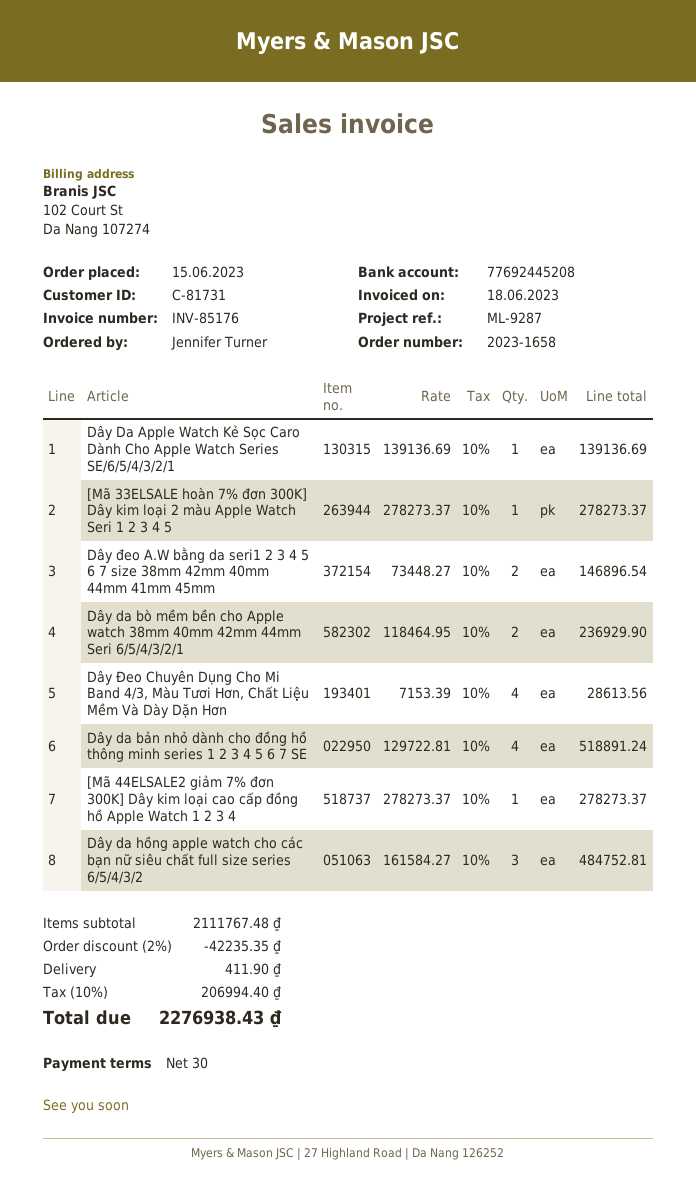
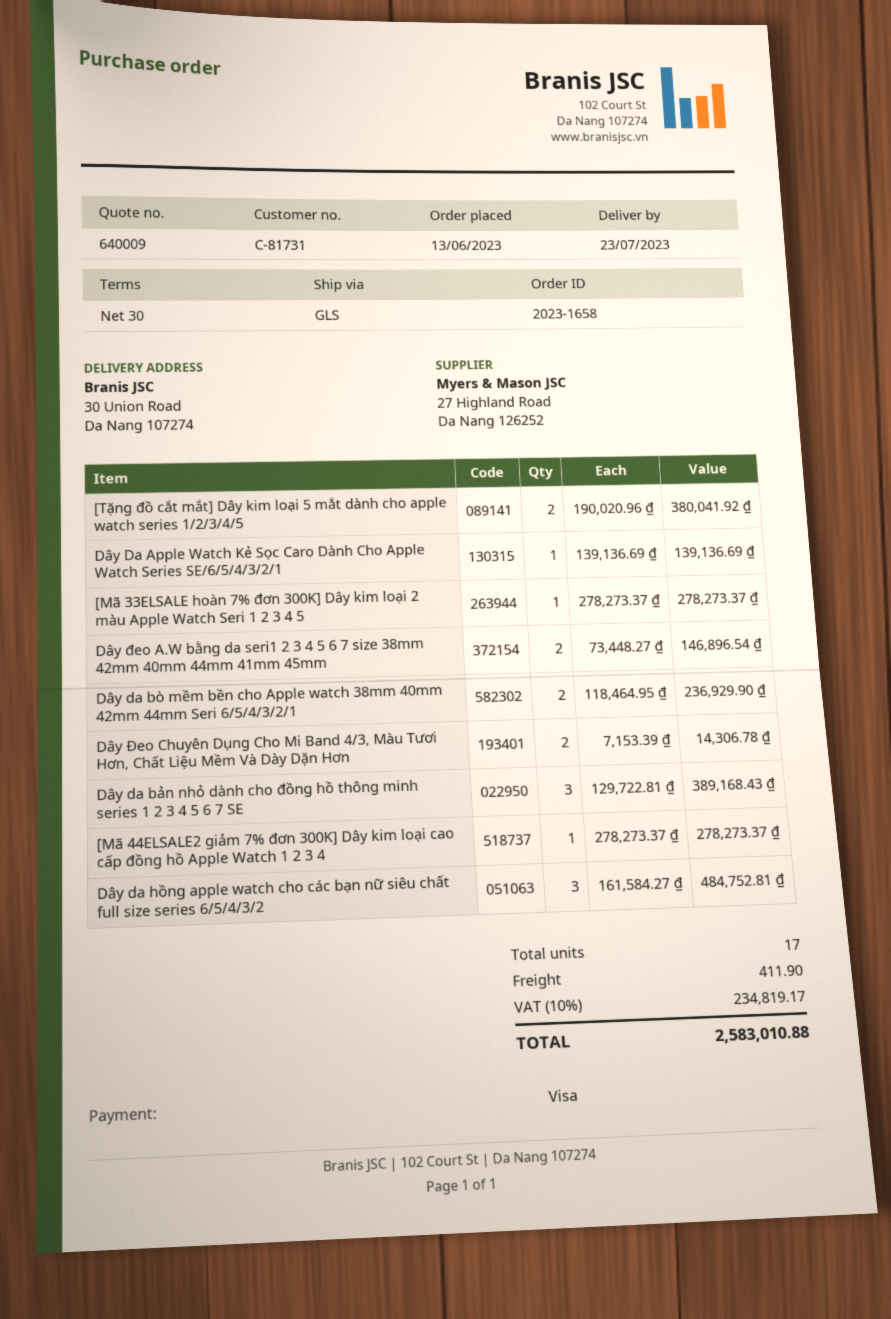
order date: 2023-06-15 -> 2023-06-13
Dây Đeo Chuyên Dụng Cho Mi Band 4/3, Màu Tươi Hơn, Chất Liệu Mềm Và Dày Dặn Hơn: 4 x 7153.39 = 28613.56 -> 2 x 7153.39 = 14306.78
Dây da bản nhỏ dành cho đồng hồ thông minh series 1 2 3 4 5 6 7 SE: 4 x 129722.81 = 518891.24 -> 3 x 129722.81 = 389168.43
[Tặng đồ cắt mắt] Dây kim loại 5 mắt dành cho apple watch series 1/2/3/4/5: none -> 2 x 190020.96 = 380041.92
discount: 2% = 42235.35 -> none
tax: 10% = 206994.40 -> 10% = 234819.17
total: 2276938.43 -> 2583010.88

